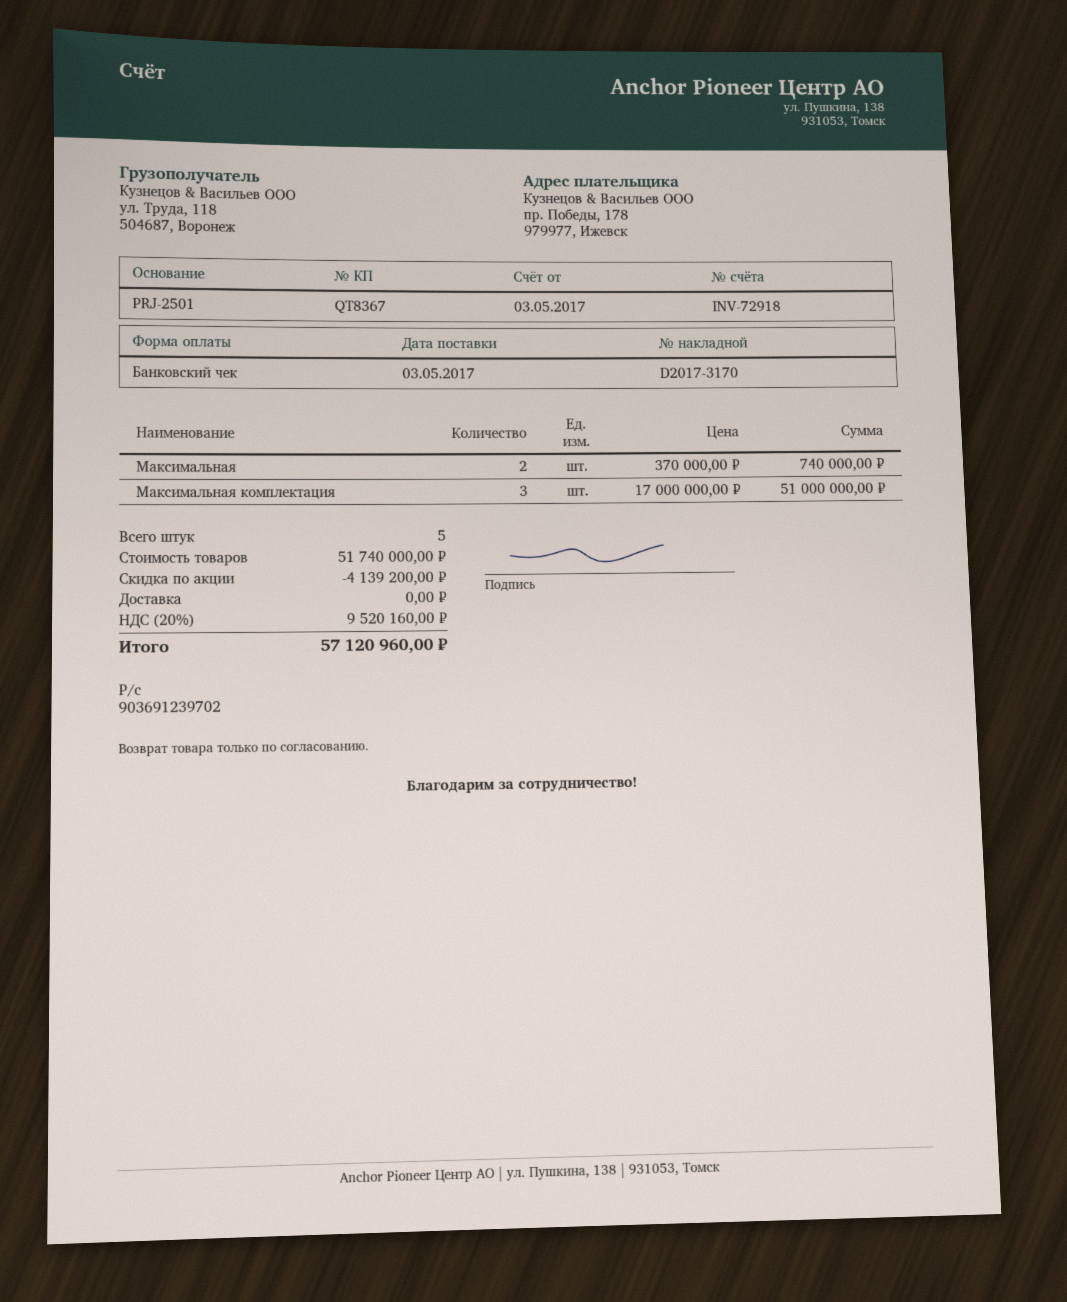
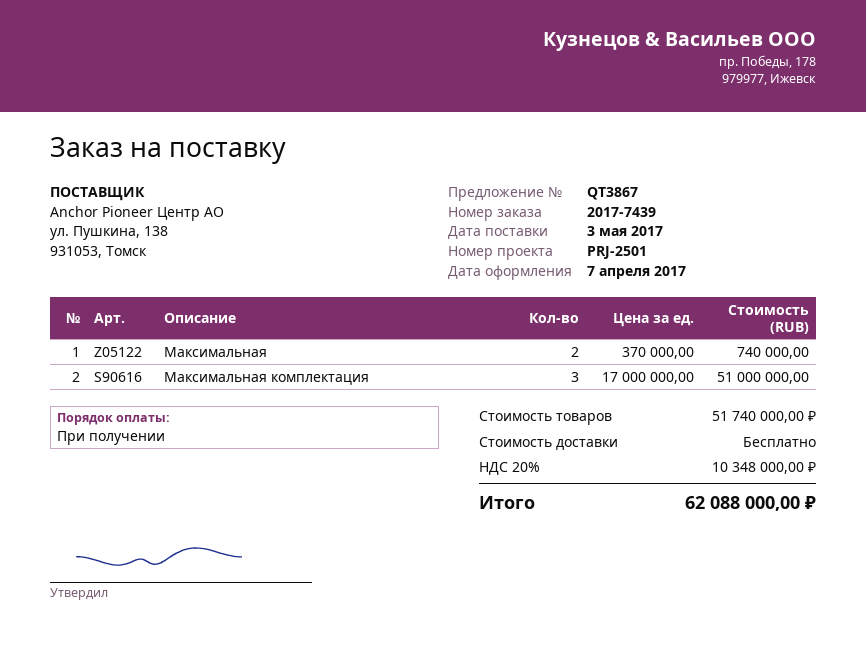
quote number: QT8367 -> QT3867
discount: 4139200.00 -> none
tax: 20% = 9520160.00 -> 20% = 10348000.00
total: 57120960.00 -> 62088000.00

